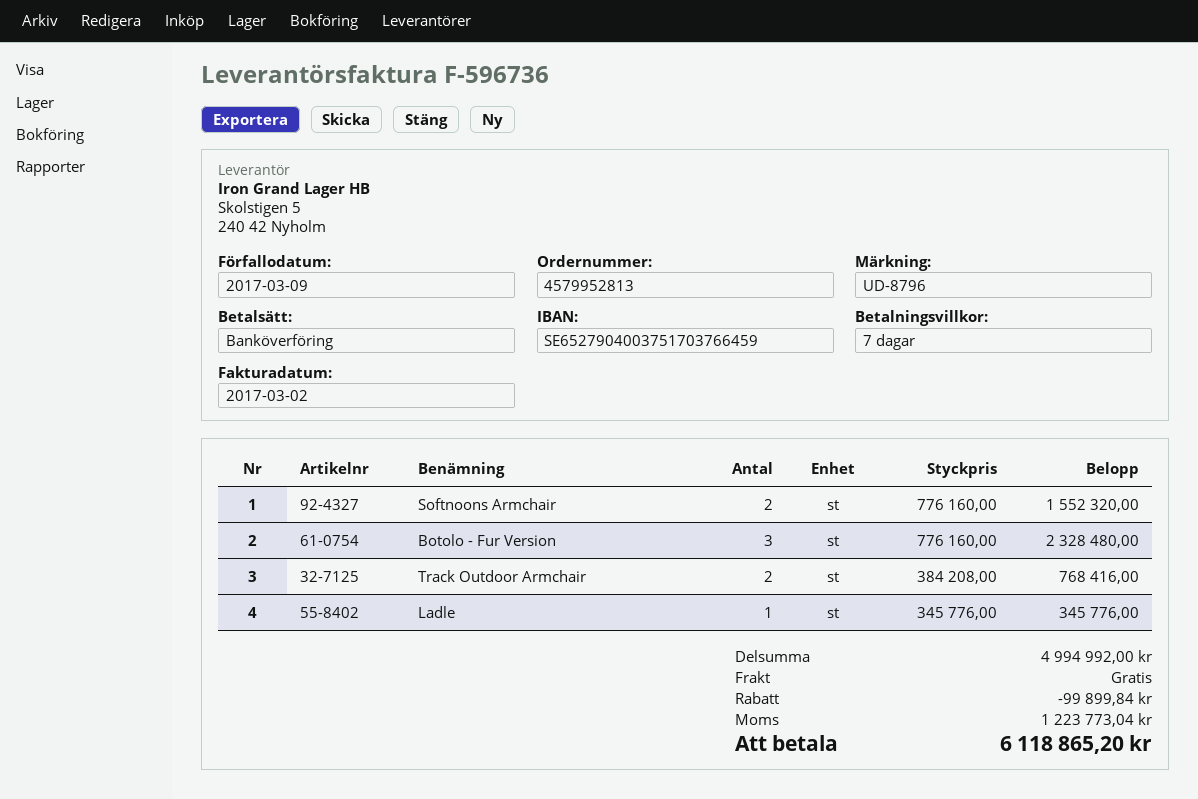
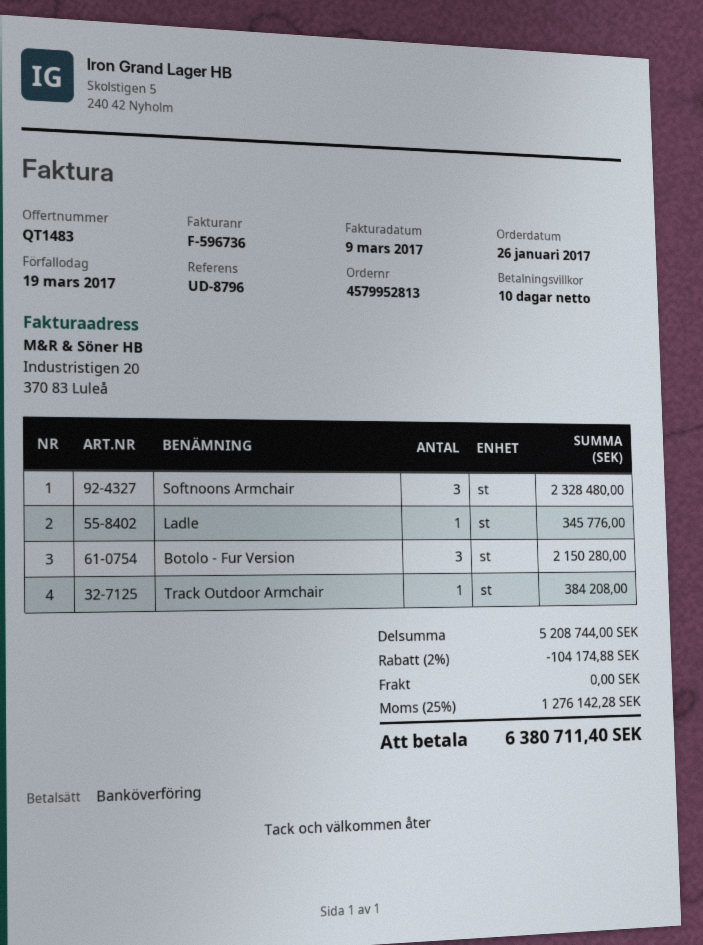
invoice date: 2017-03-02 -> 2017-03-09
payment terms: 7 days -> 10 days
due date: 2017-03-09 -> 2017-03-19
Softnoons Armchair: 2 for 1552320.00 -> 3 for 2328480.00
Botolo - Fur Version: 3 for 2328480.00 -> 3 for 2150280.00
Track Outdoor Armchair: 2 for 768416.00 -> 1 for 384208.00
subtotal: 4994992.00 -> 5208744.00
discount: 99899.84 -> 104174.88
tax: 1223773.04 -> 1276142.28
total: 6118865.20 -> 6380711.40

